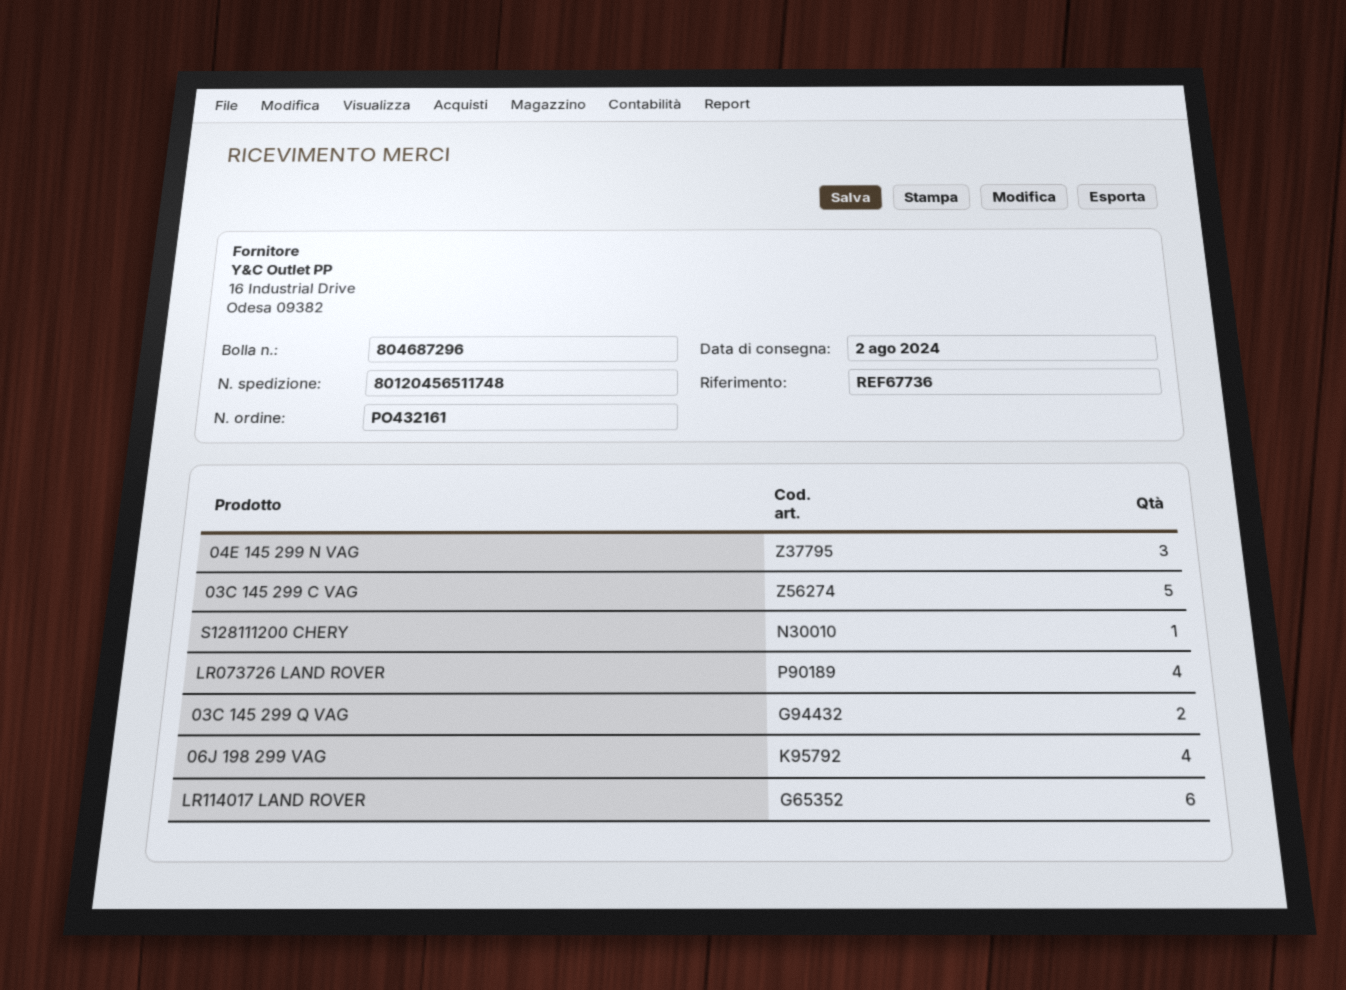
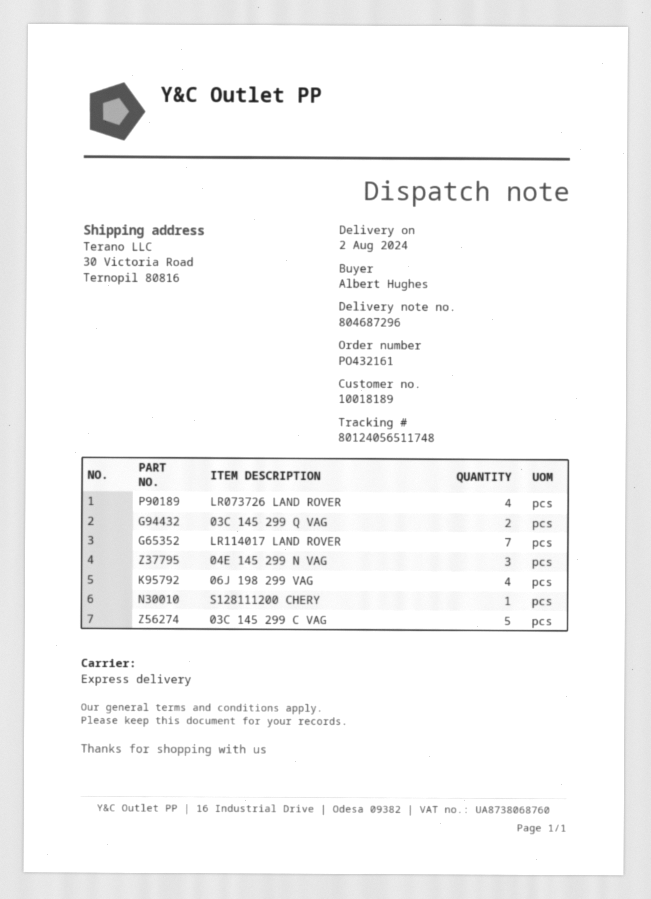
tracking number: 80120456511748 -> 80124056511748
LR114017 LAND ROVER: 6 -> 7

